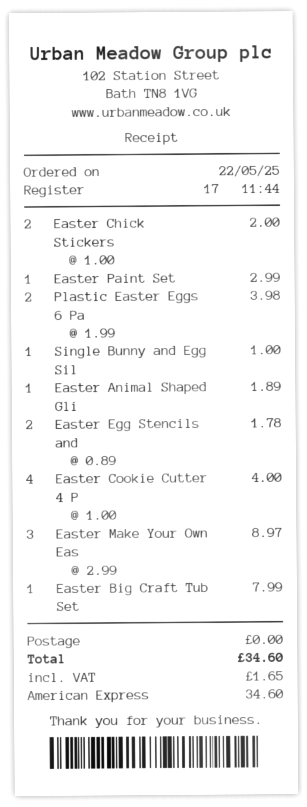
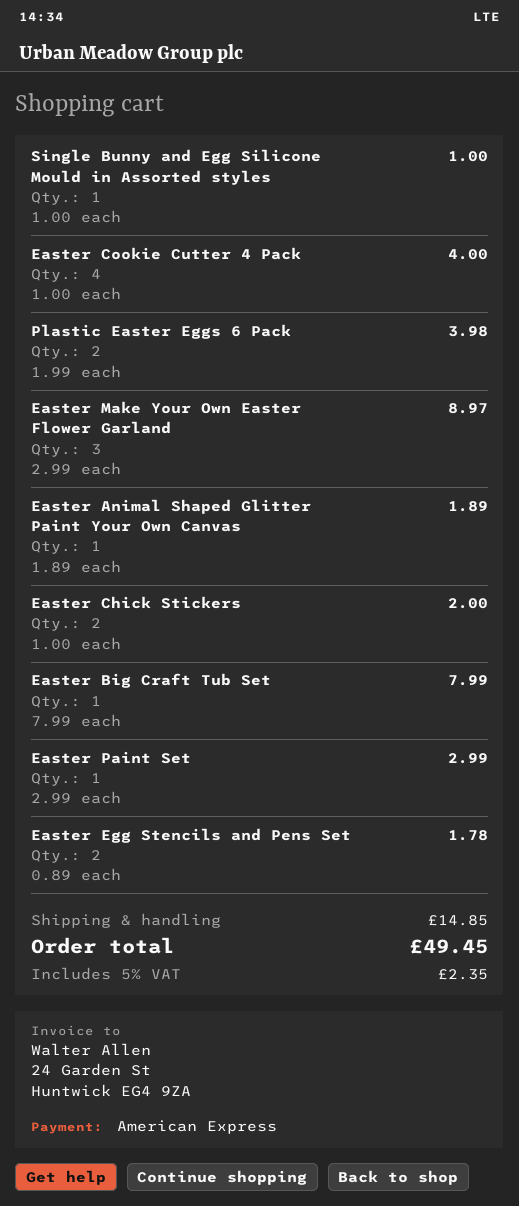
shipping: 0.00 -> 14.85
tax: 1.65 -> 2.35
total: 34.60 -> 49.45

